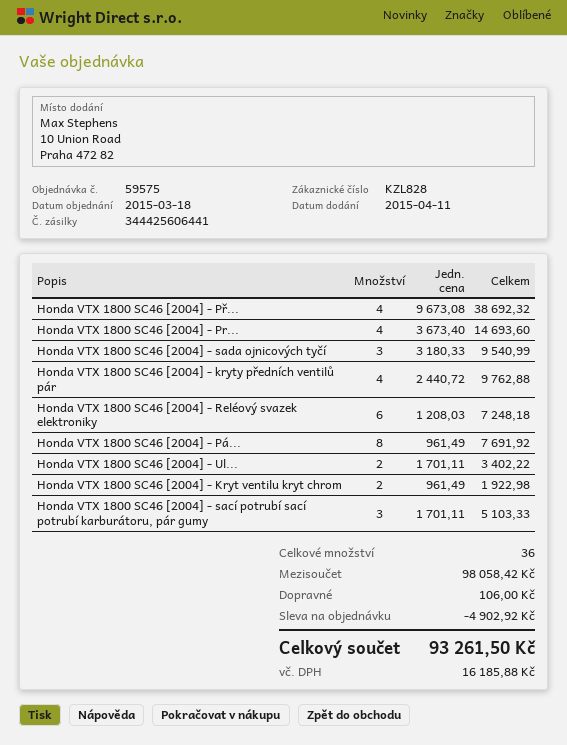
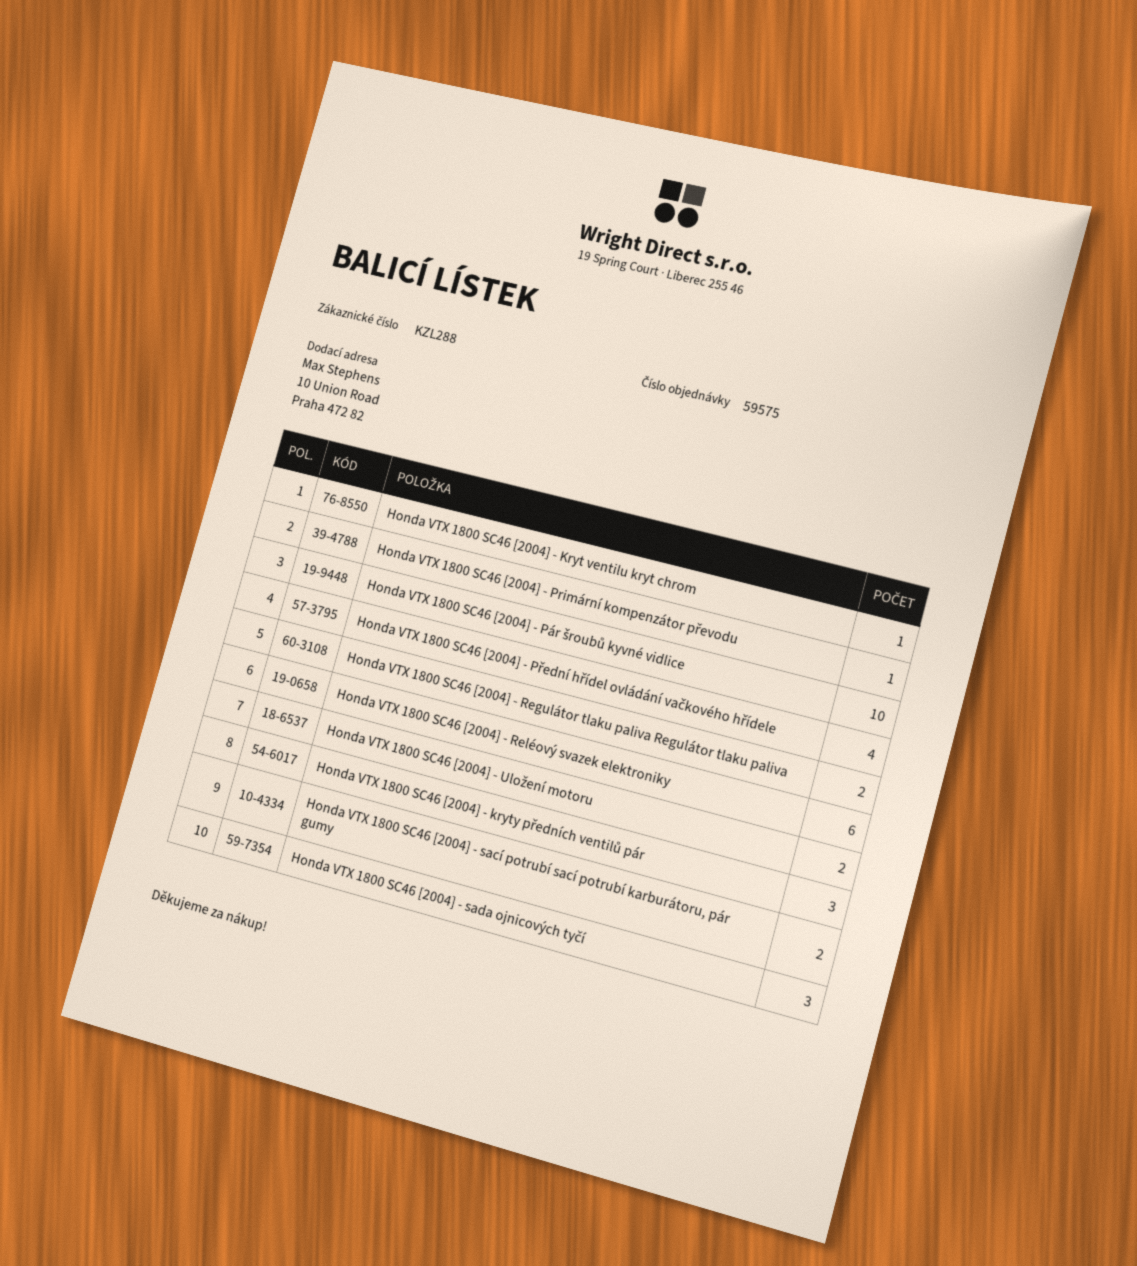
customer number: KZL828 -> KZL288
Honda VTX 1800 SC46 [2004] - Pr...: 4 -> 1
Honda VTX 1800 SC46 [2004] - kryty předních ventilů pár: 4 -> 3
Honda VTX 1800 SC46 [2004] - Pá...: 8 -> 10
Honda VTX 1800 SC46 [2004] - Kryt ventilu kryt chrom: 2 -> 1
Honda VTX 1800 SC46 [2004] - sací potrubí sací potrubí karburátoru, pár gumy: 3 -> 2
Honda VTX 1800 SC46 [2004] - Regulátor tlaku paliva Regulátor tlaku paliva: none -> 2

